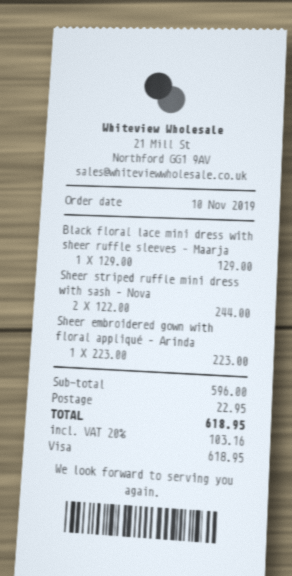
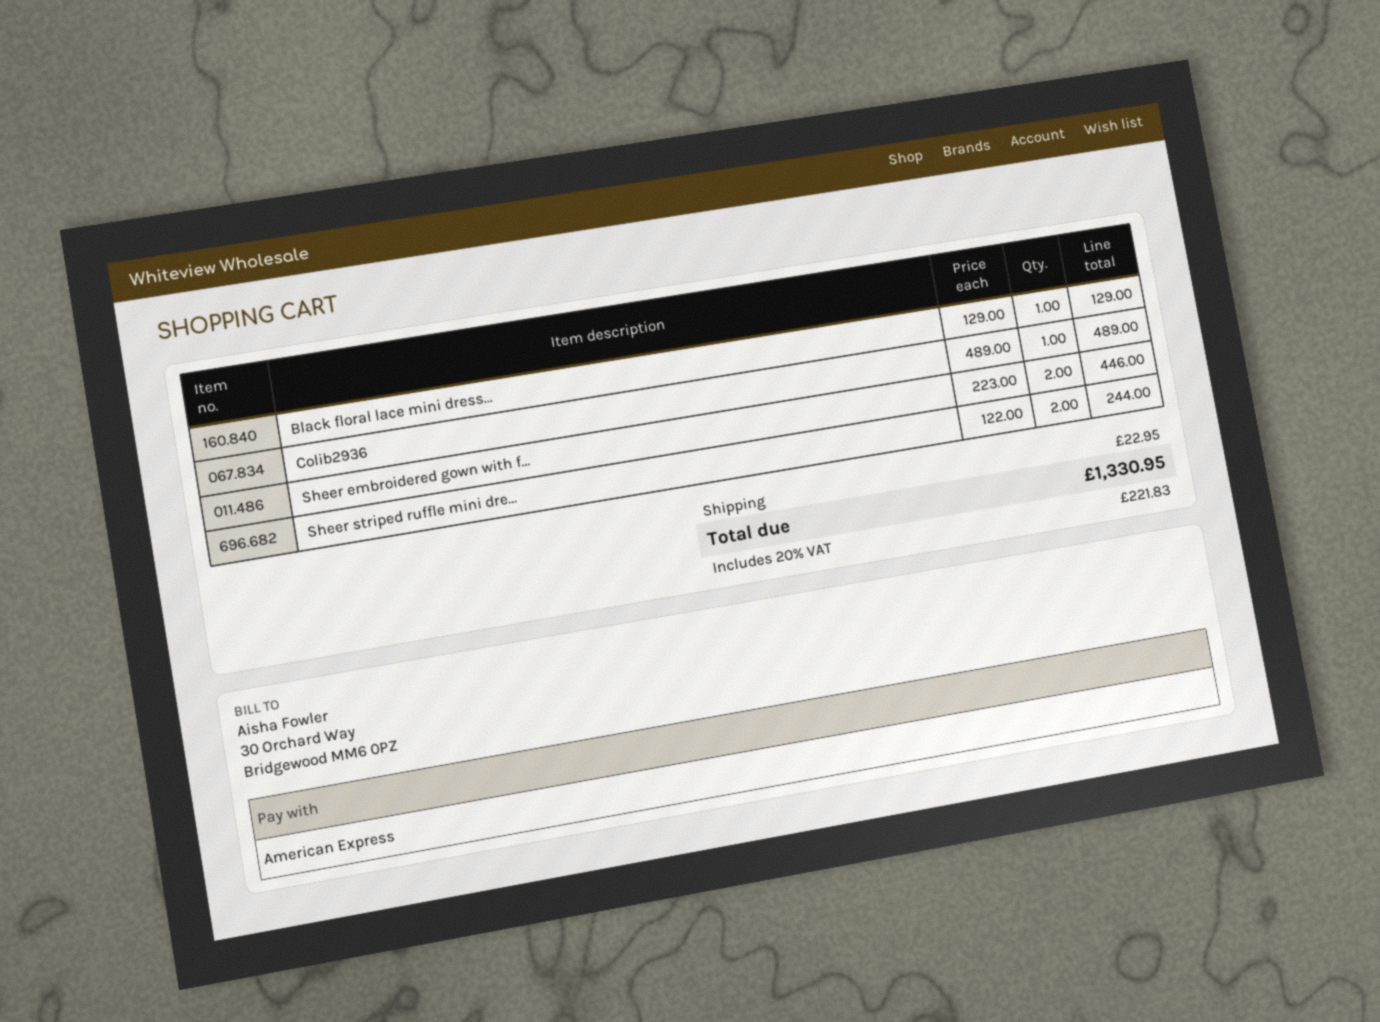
payment method: Visa -> American Express
Sheer embroidered gown with floral appliqué – Arinda: 1 x 223.00 = 223.00 -> 2 x 223.00 = 446.00
Colib2936: none -> 1 x 489.00 = 489.00
tax: 20% = 103.16 -> 20% = 221.83
total: 618.95 -> 1330.95

